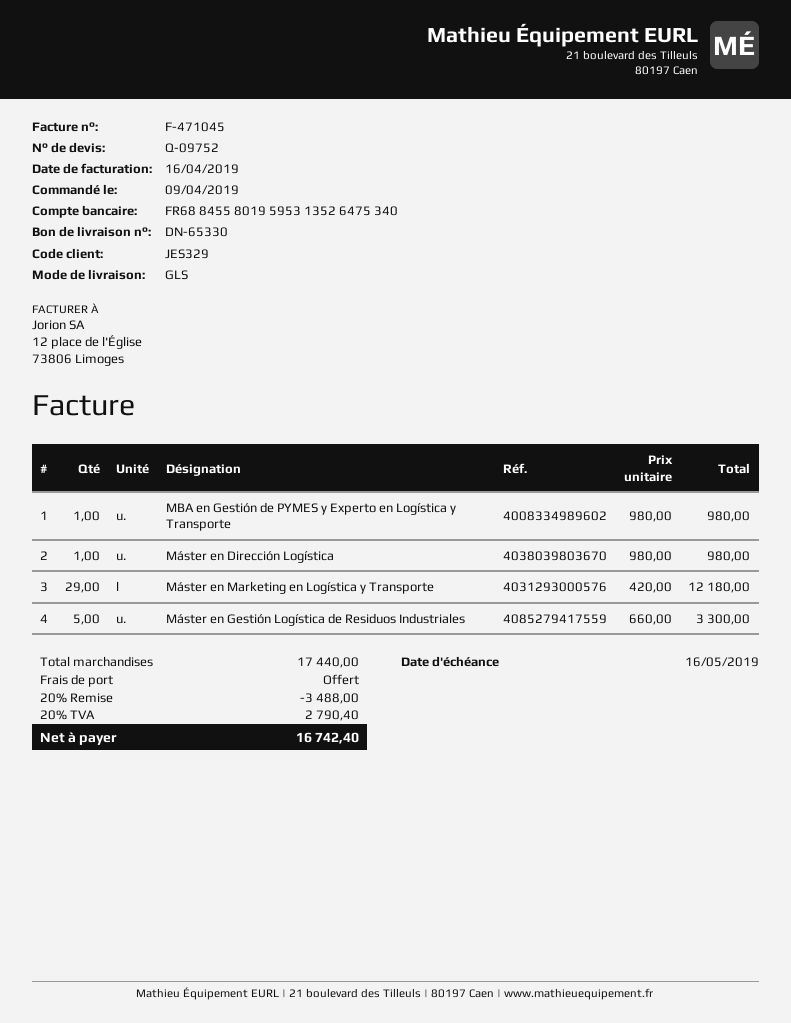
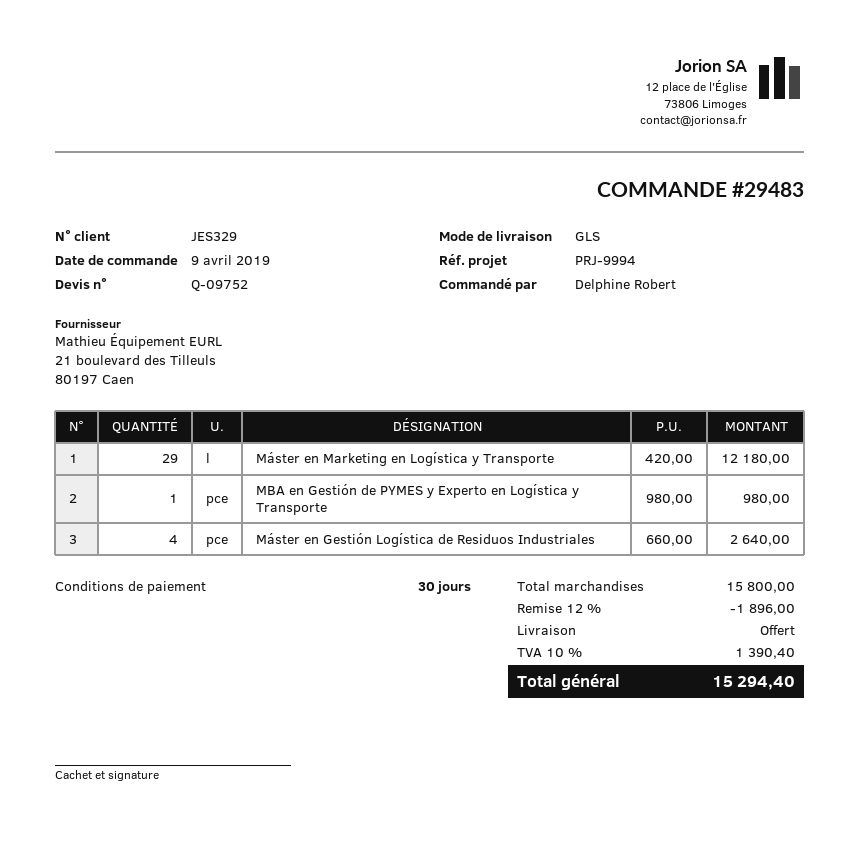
Máster en Dirección Logística: 1 x 980.00 = 980.00 -> none
Máster en Gestión Logística de Residuos Industriales: 5 x 660.00 = 3300.00 -> 4 x 660.00 = 2640.00
subtotal: 17440.00 -> 15800.00
discount: 20% = 3488.00 -> 12% = 1896.00
tax: 20% = 2790.40 -> 10% = 1390.40
total: 16742.40 -> 15294.40

